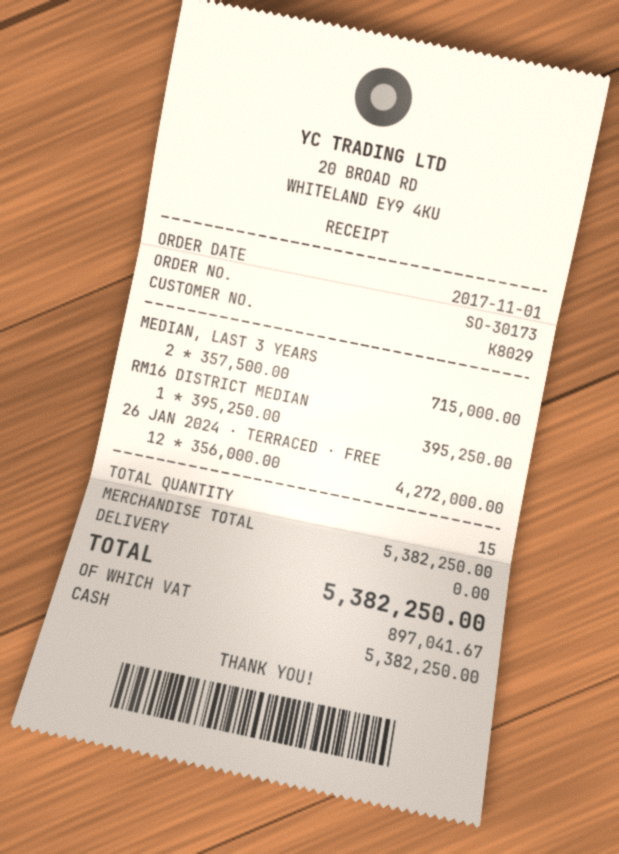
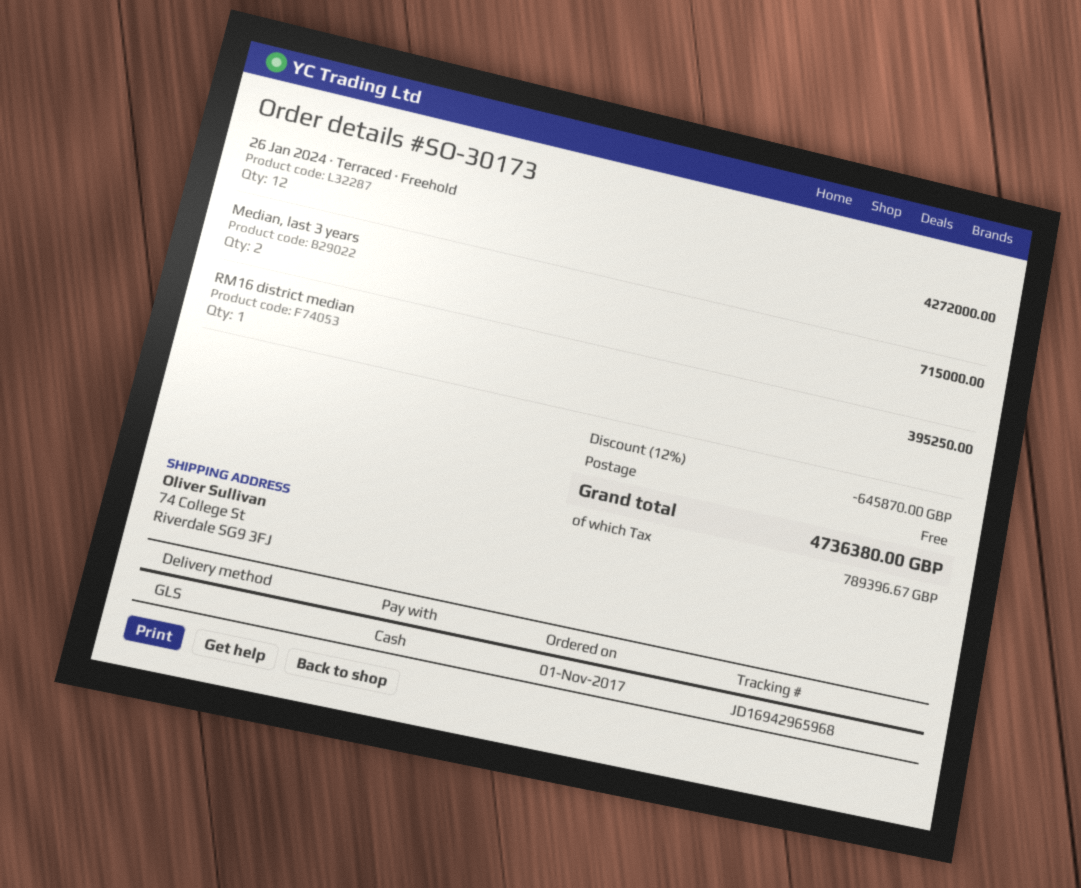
discount: none -> 12% = 645870.00
tax: 897041.67 -> 789396.67
total: 5382250.00 -> 4736380.00

